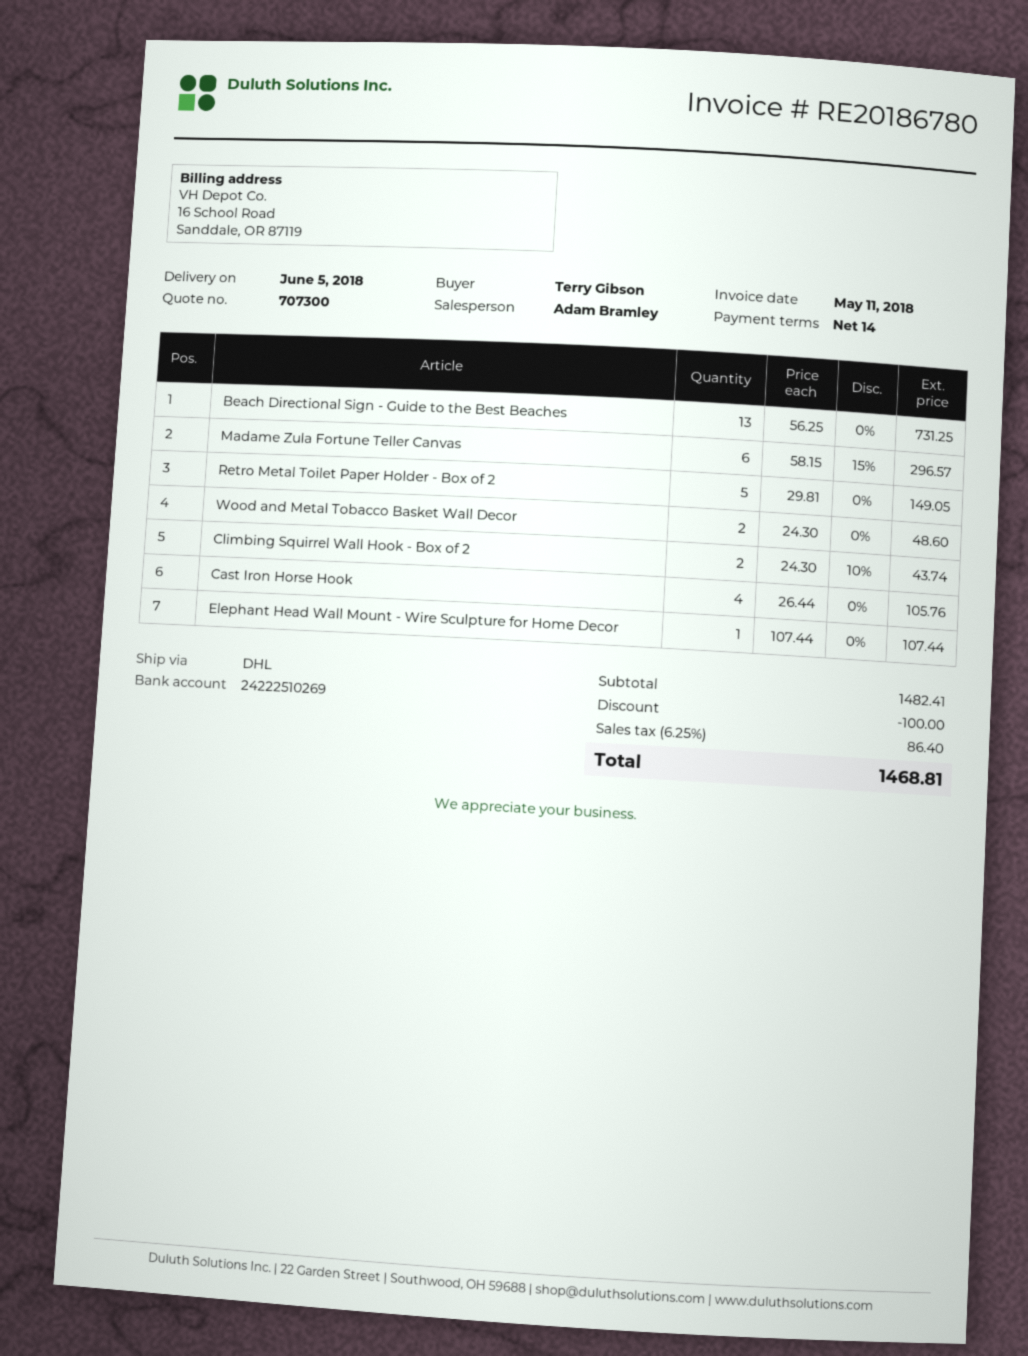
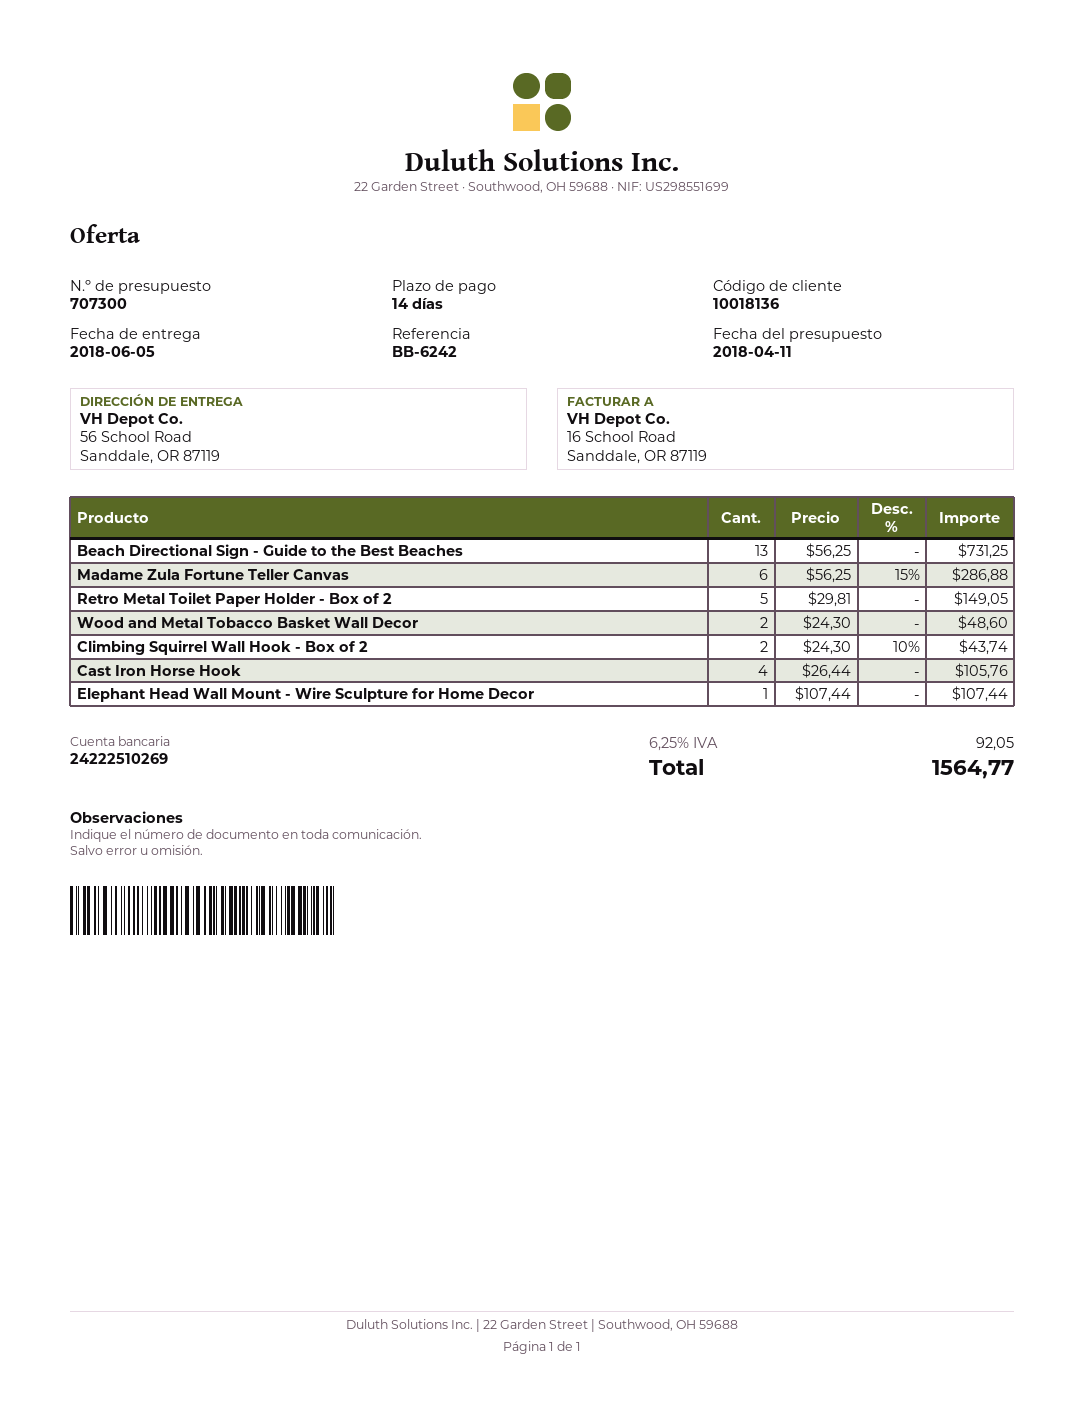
Madame Zula Fortune Teller Canvas: 6 x 58.15 - 15% = 296.57 -> 6 x 56.25 - 15% = 286.88
discount: 100.00 -> none
tax: 6.25% = 86.40 -> 6.25% = 92.05
total: 1468.81 -> 1564.77

